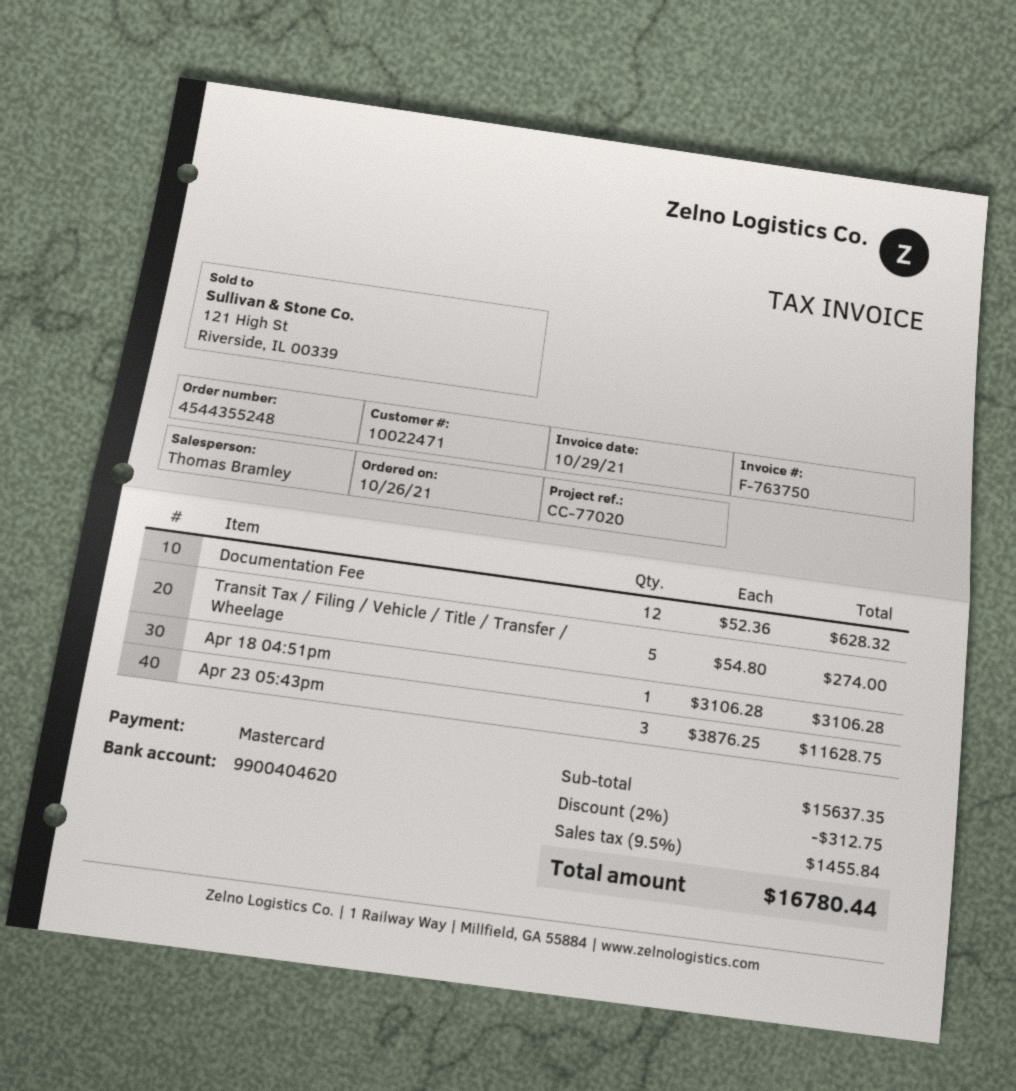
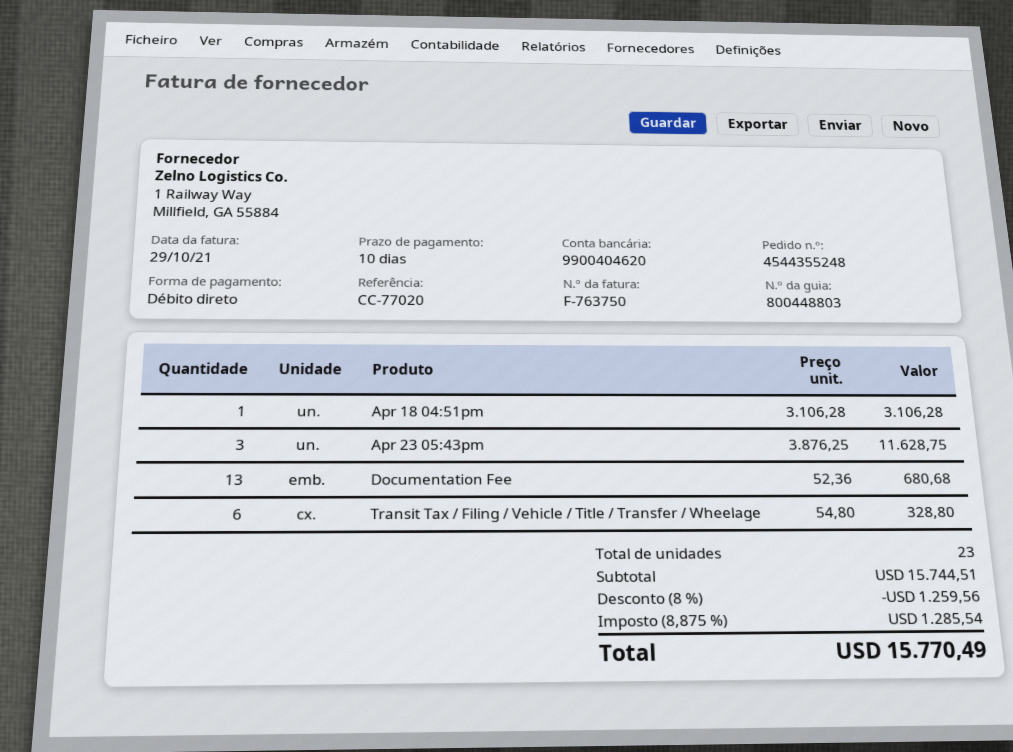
payment method: Mastercard -> direct debit
Documentation Fee: 12 x 52.36 = 628.32 -> 13 x 52.36 = 680.68
Transit Tax / Filing / Vehicle / Title / Transfer / Wheelage: 5 x 54.80 = 274.00 -> 6 x 54.80 = 328.80
subtotal: 15637.35 -> 15744.51
discount: 2% = 312.75 -> 8% = 1259.56
tax: 9.5% = 1455.84 -> 8.875% = 1285.54
total: 16780.44 -> 15770.49

